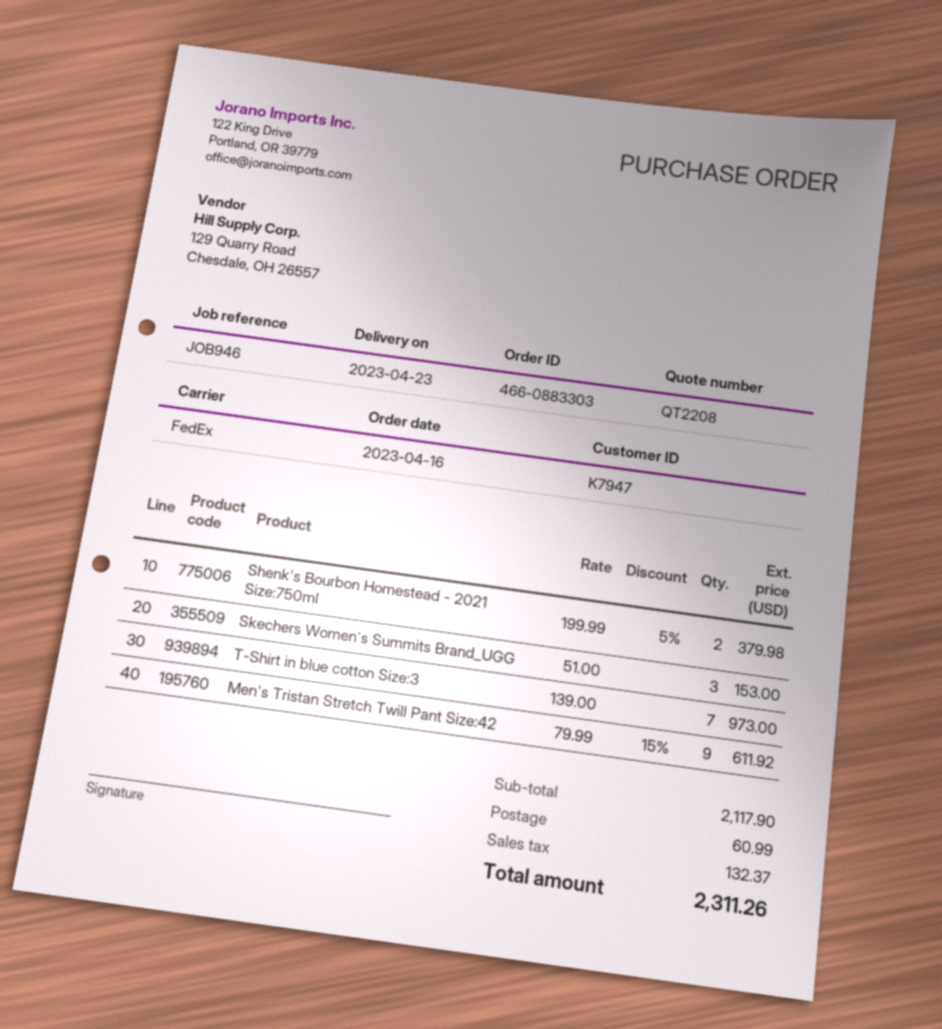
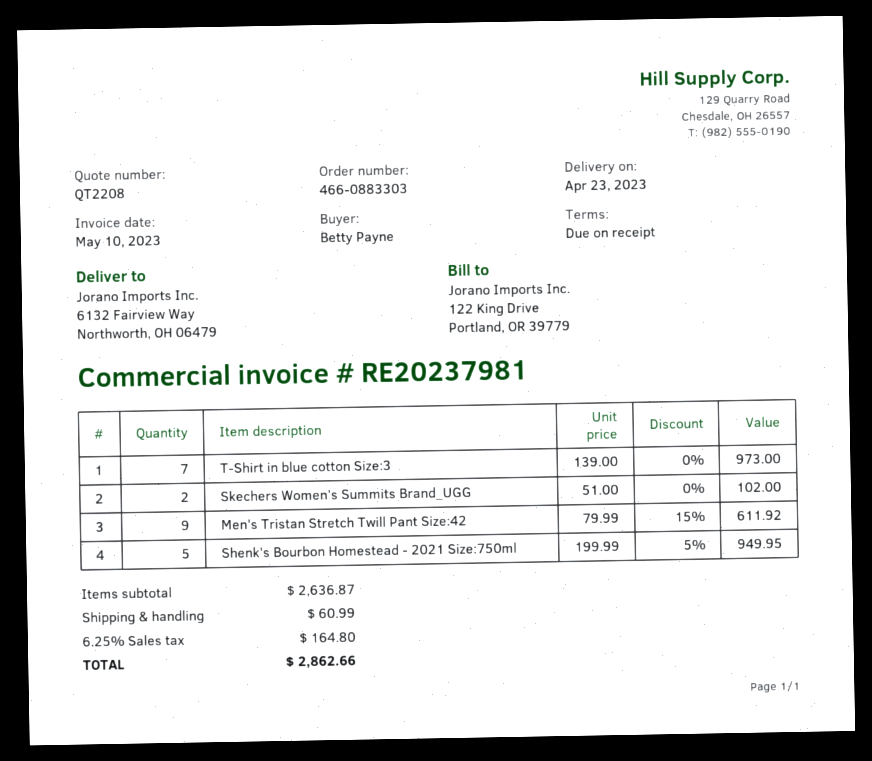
Shenk's Bourbon Homestead - 2021 Size:750ml: 2 x 199.99 - 5% = 379.98 -> 5 x 199.99 - 5% = 949.95
Skechers Women's Summits Brand_UGG: 3 x 51.00 = 153.00 -> 2 x 51.00 = 102.00
subtotal: 2117.90 -> 2636.87
tax: 132.37 -> 164.80
total: 2311.26 -> 2862.66

